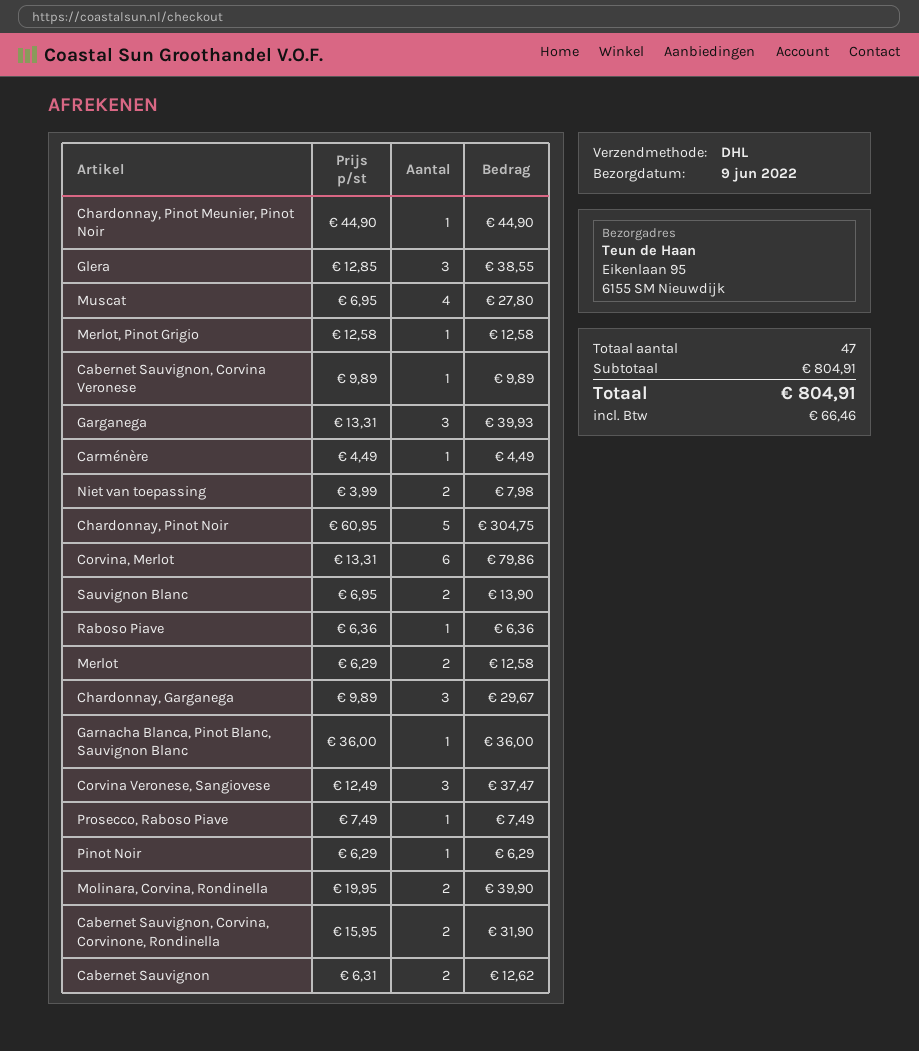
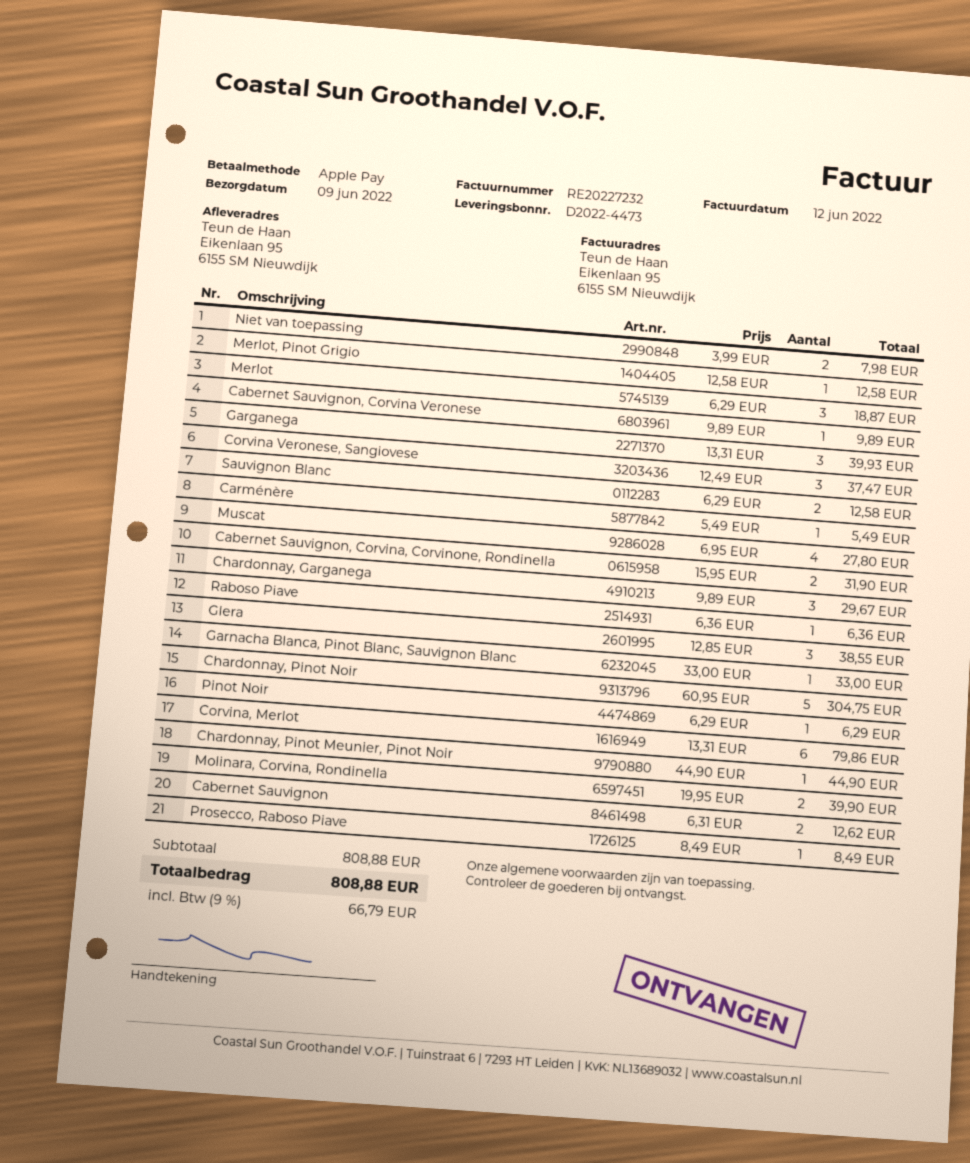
Carménère: 1 x 4.49 = 4.49 -> 1 x 5.49 = 5.49
Sauvignon Blanc: 2 x 6.95 = 13.90 -> 2 x 6.29 = 12.58
Merlot: 2 x 6.29 = 12.58 -> 3 x 6.29 = 18.87
Garnacha Blanca, Pinot Blanc, Sauvignon Blanc: 1 x 36.00 = 36.00 -> 1 x 33.00 = 33.00
Prosecco, Raboso Piave: 1 x 7.49 = 7.49 -> 1 x 8.49 = 8.49
subtotal: 804.91 -> 808.88
tax: 66.46 -> 66.79
total: 804.91 -> 808.88

